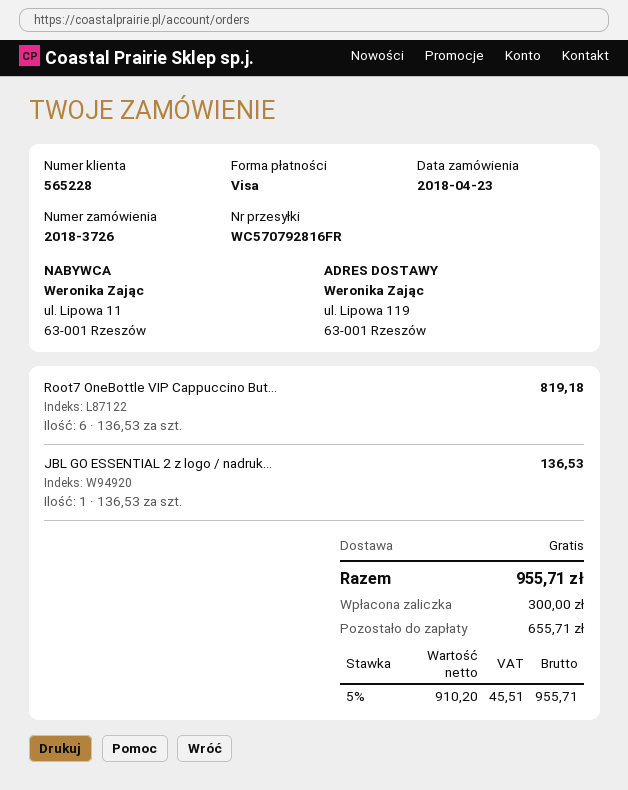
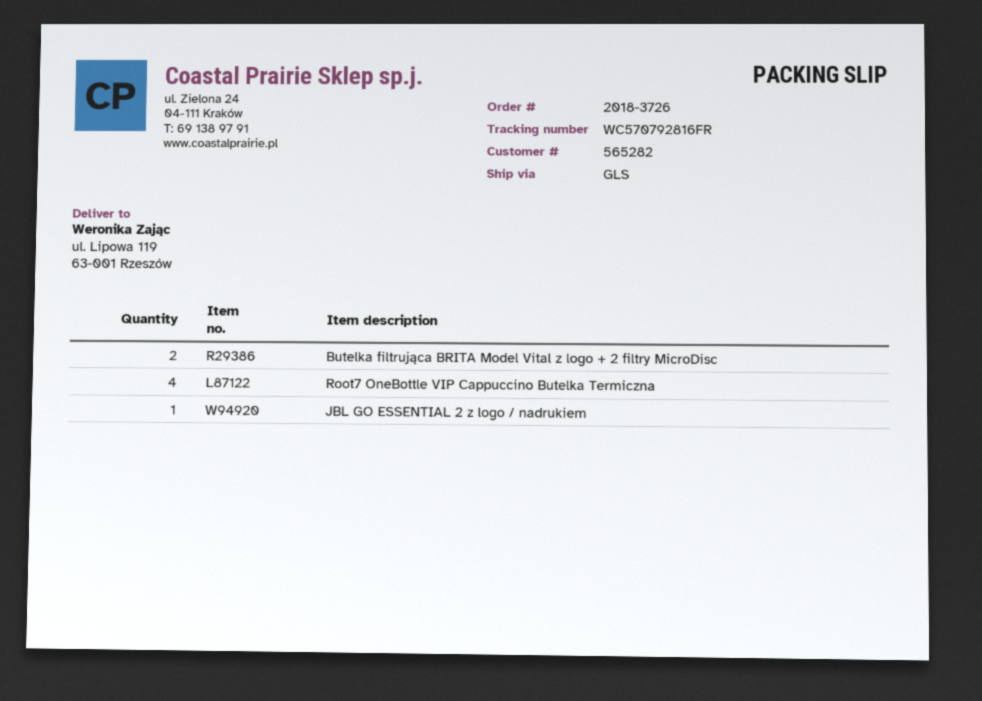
customer number: 565228 -> 565282
Root7 OneBottle VIP Cappuccino But...: 6 -> 4
Butelka filtrująca BRITA Model Vital z logo + 2 filtry MicroDisc: none -> 2

